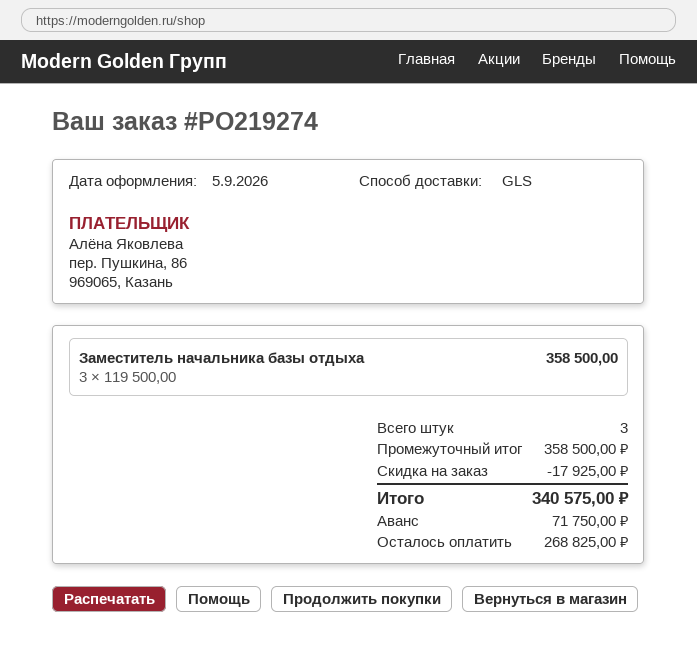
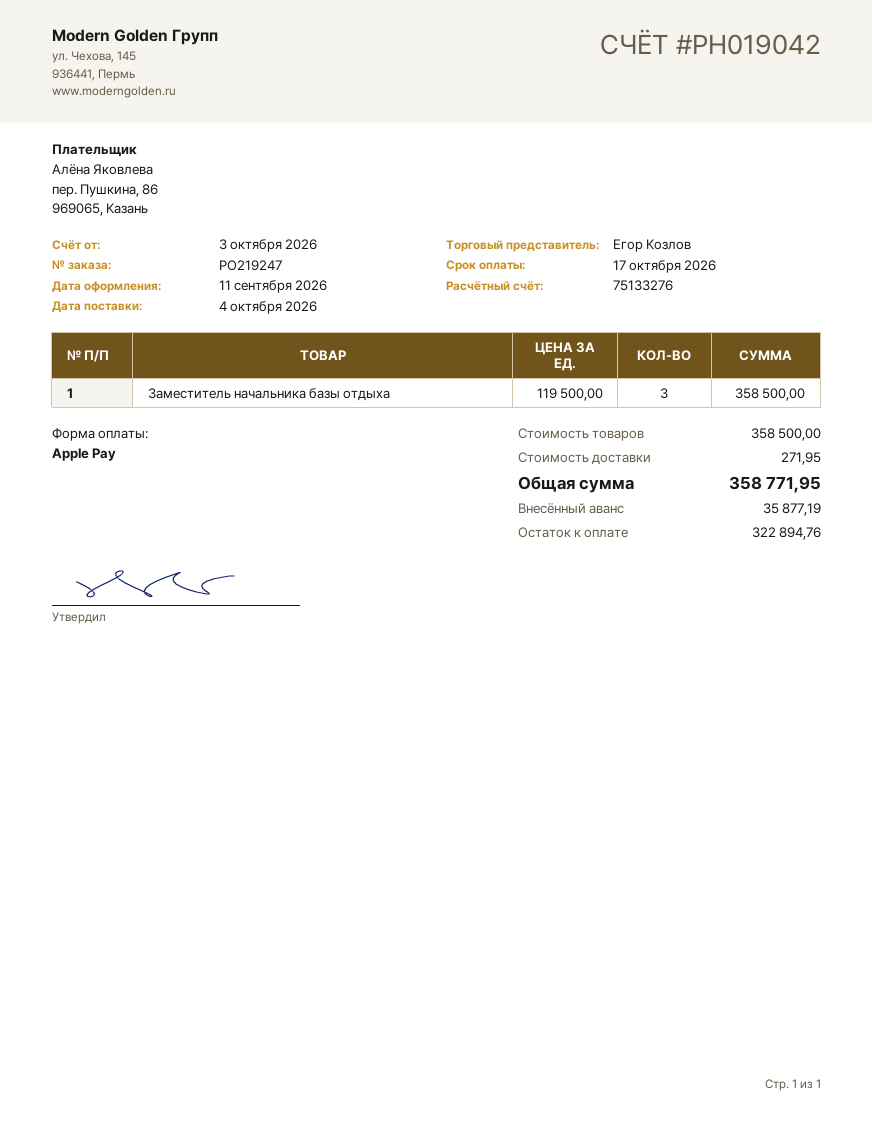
order number: PO219274 -> PO219247
order date: 2026-09-05 -> 2026-09-11
discount: 17925.00 -> none
shipping: none -> 271.95
total: 340575.00 -> 358771.95
deposit: 71750.00 -> 35877.19
balance: 268825.00 -> 322894.76

